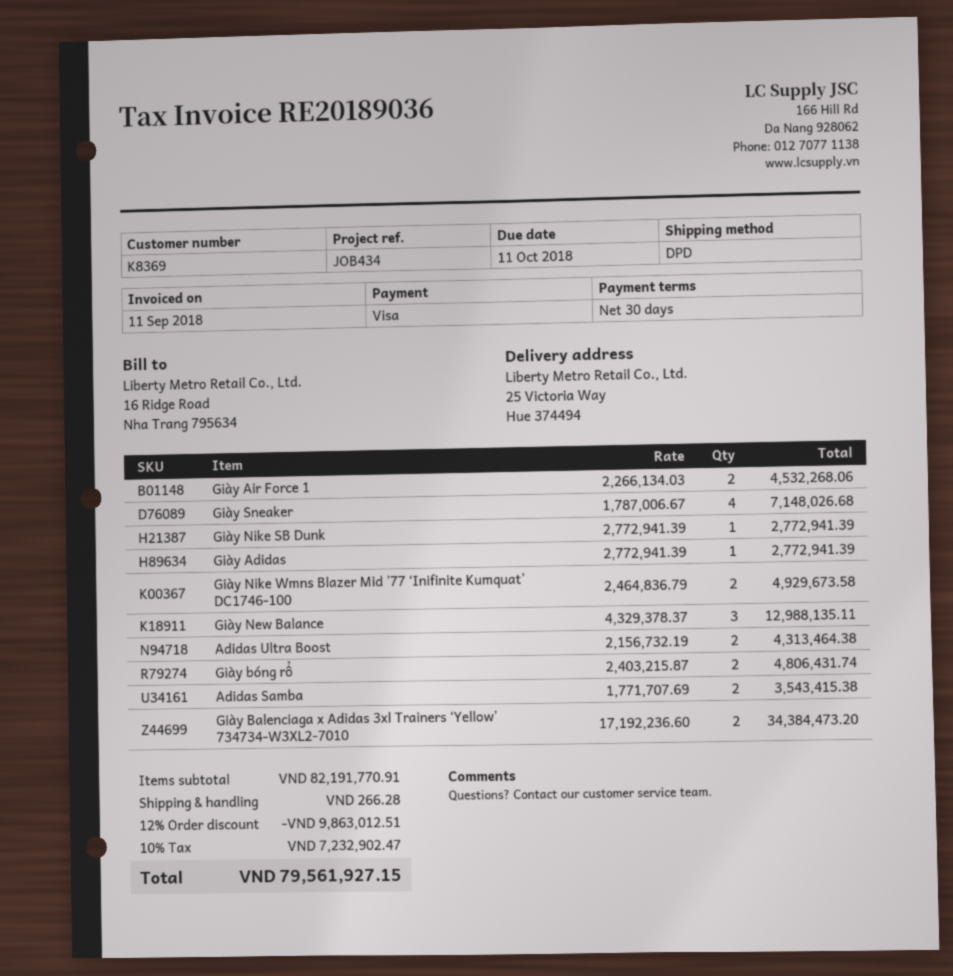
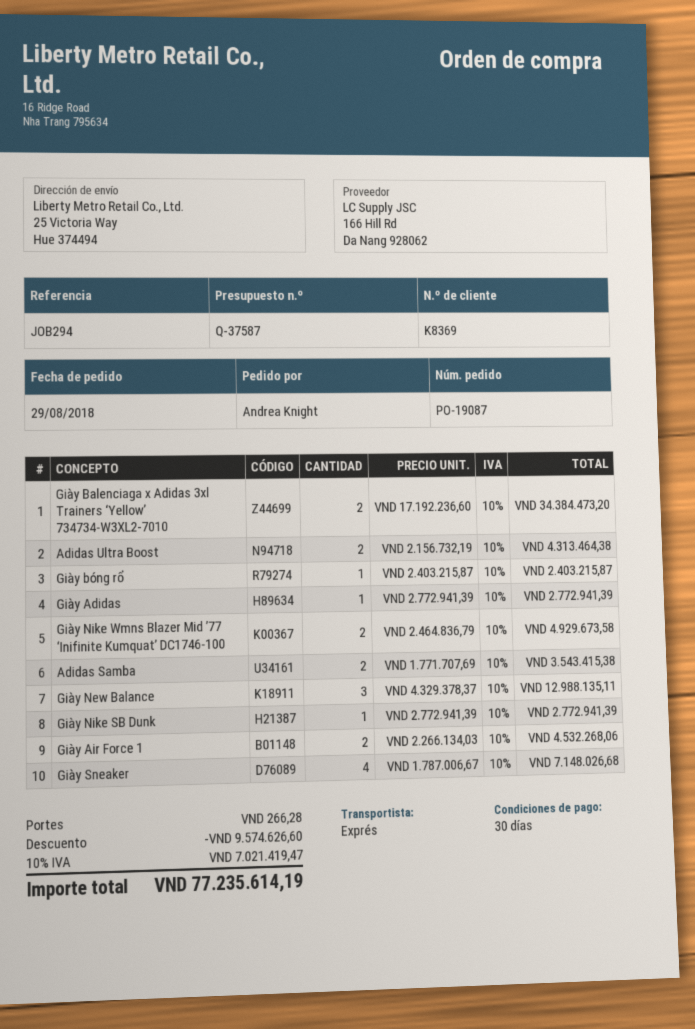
reference: JOB434 -> JOB294
shipping method: DPD -> express
Giày bóng rổ: 2 x 2403215.87 = 4806431.74 -> 1 x 2403215.87 = 2403215.87
discount: 9863012.51 -> 9574626.60
tax: 10% = 7232902.47 -> 10% = 7021419.47
total: 79561927.15 -> 77235614.19

